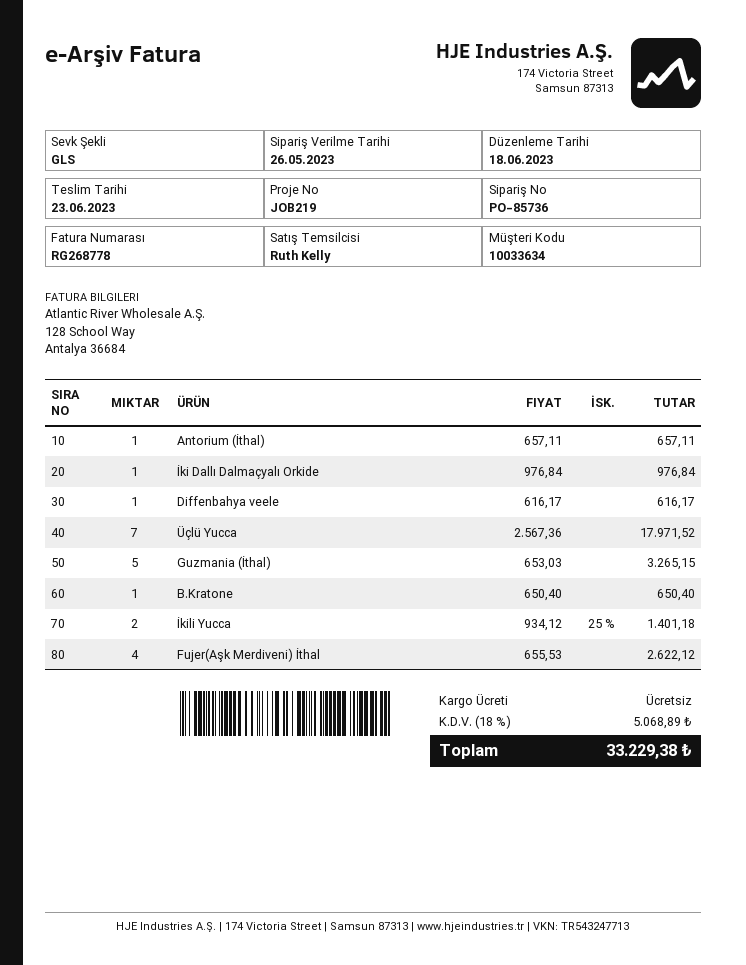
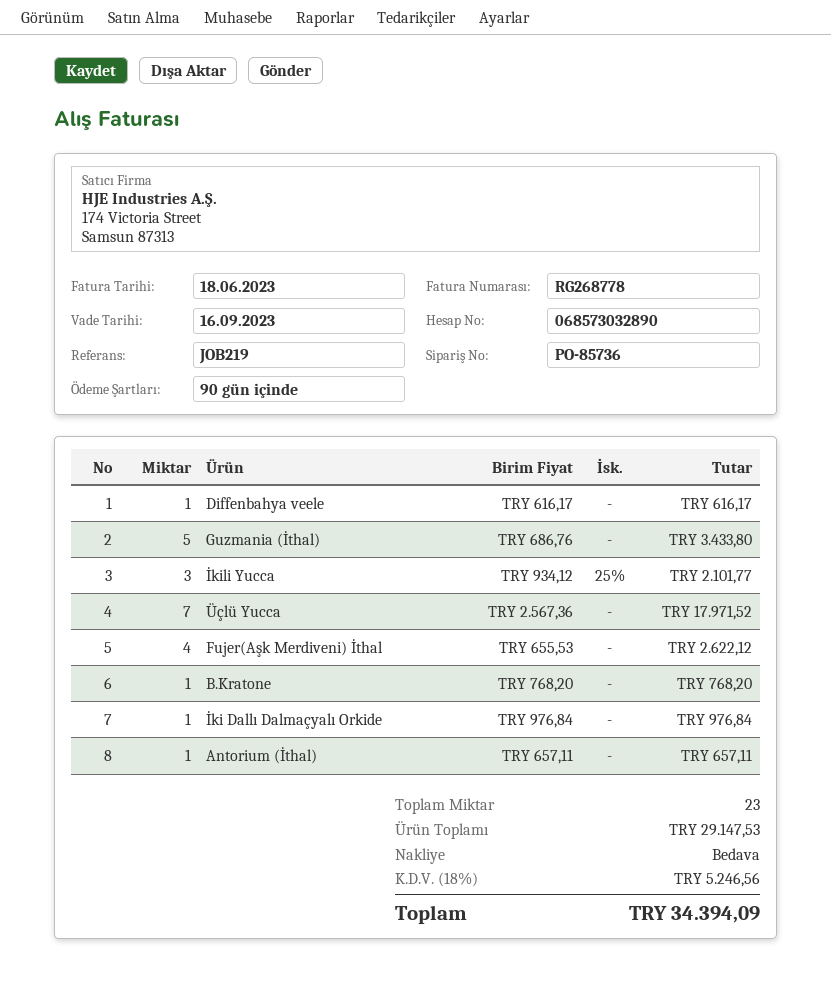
Guzmania (İthal): 5 x 653.03 = 3265.15 -> 5 x 686.76 = 3433.80
B.Kratone: 1 x 650.40 = 650.40 -> 1 x 768.20 = 768.20
İkili Yucca: 2 x 934.12 - 25% = 1401.18 -> 3 x 934.12 - 25% = 2101.77
tax: 18% = 5068.89 -> 18% = 5246.56
total: 33229.38 -> 34394.09

